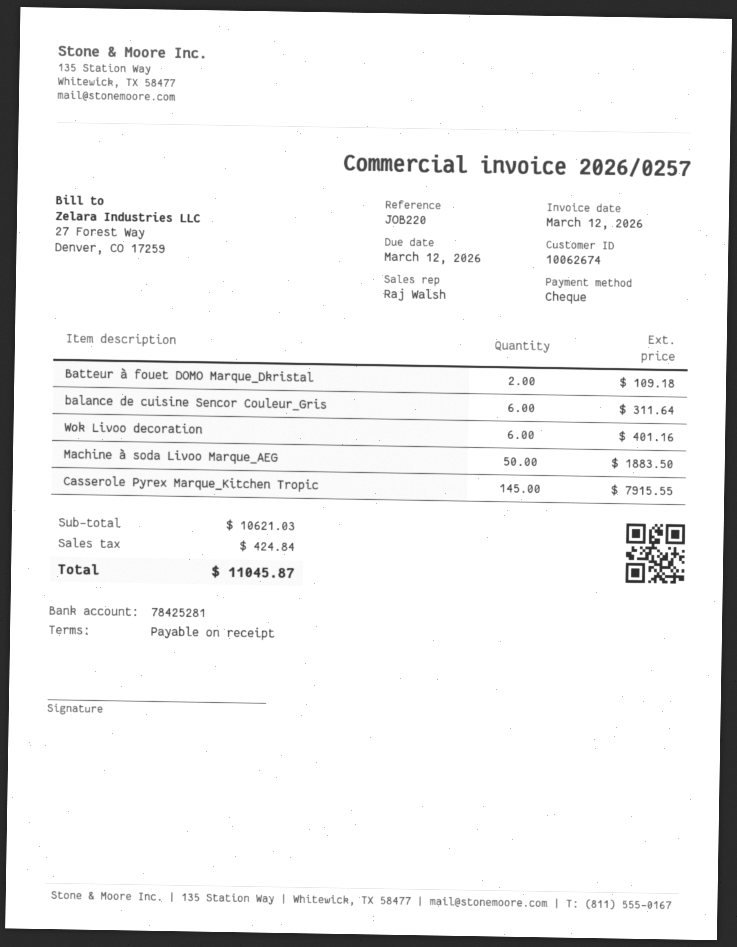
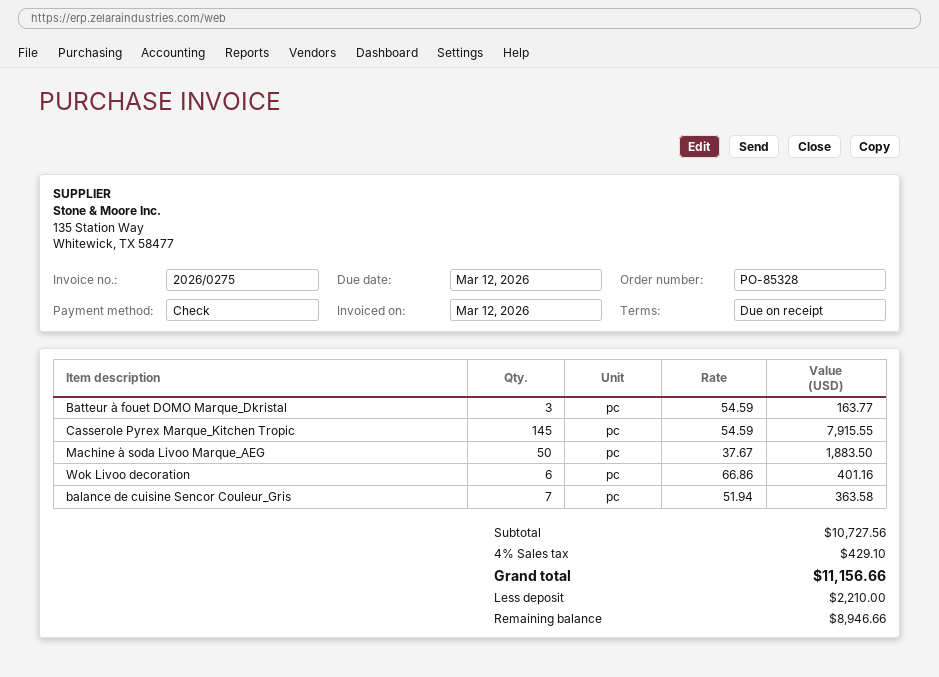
invoice number: 2026/0257 -> 2026/0275
Batteur à fouet DOMO Marque_Dkristal: 2 for 109.18 -> 3 for 163.77
balance de cuisine Sencor Couleur_Gris: 6 for 311.64 -> 7 for 363.58
subtotal: 10621.03 -> 10727.56
tax: 424.84 -> 429.10
total: 11045.87 -> 11156.66

